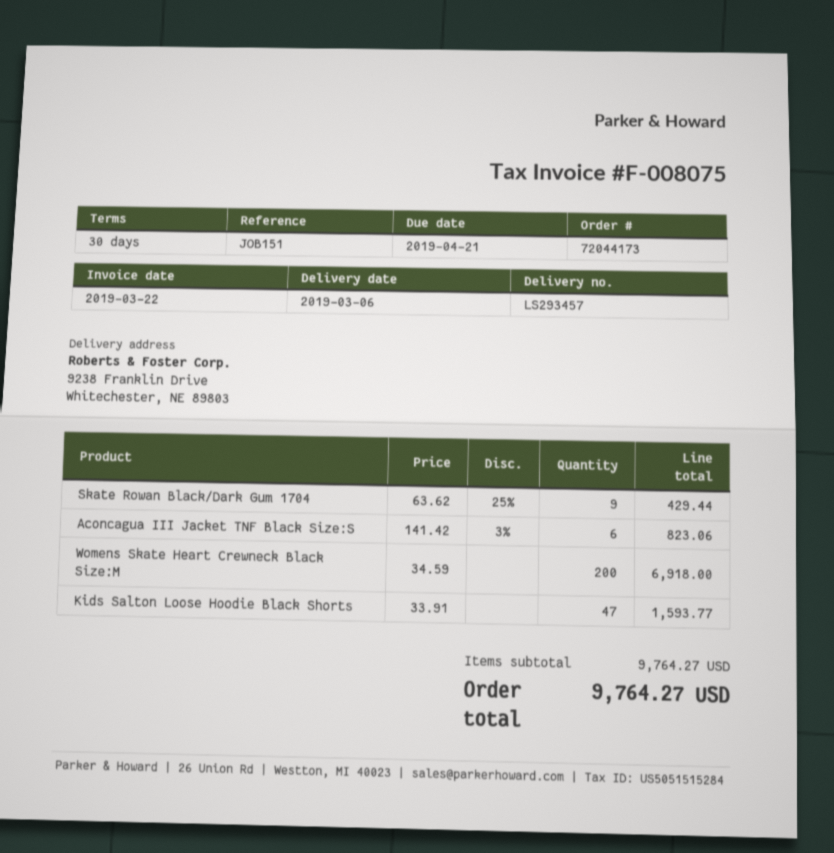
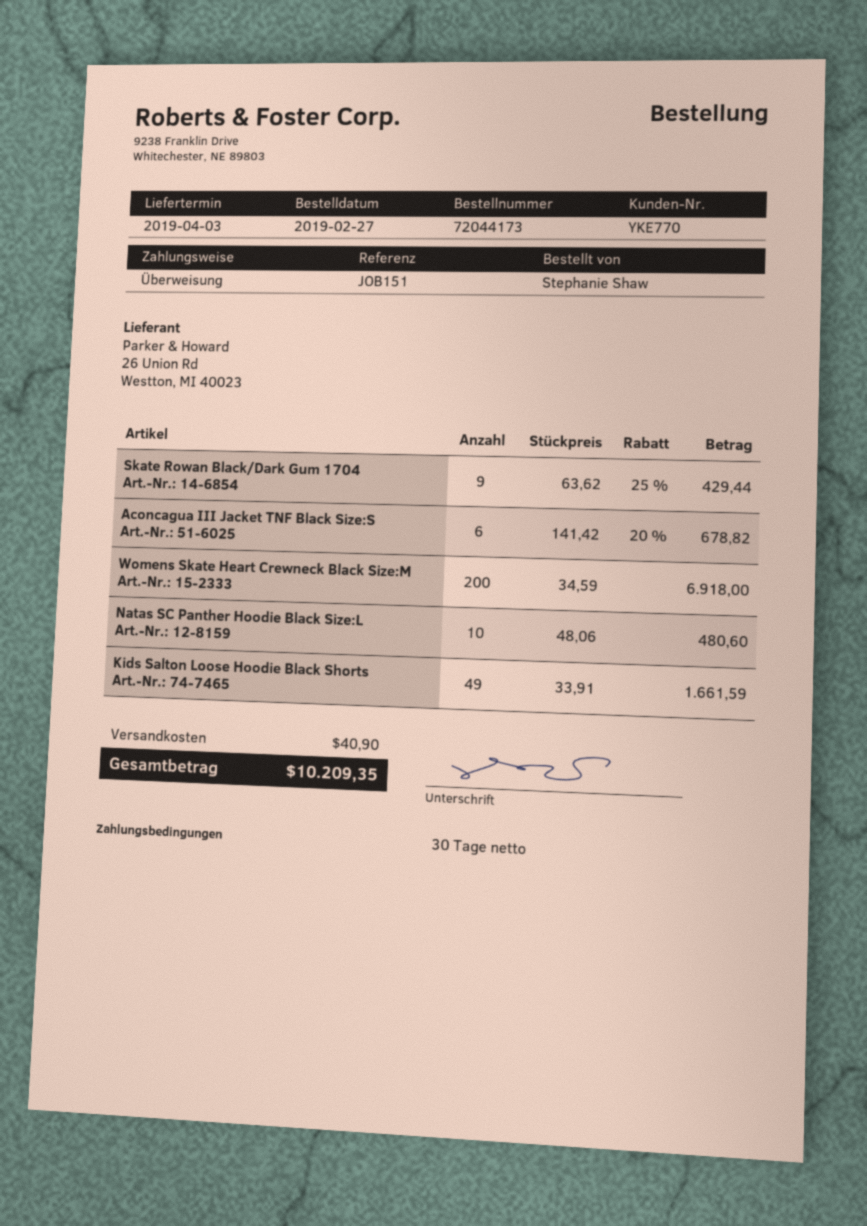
delivery date: 2019-03-06 -> 2019-04-03
Aconcagua III Jacket TNF Black Size:S: 6 x 141.42 - 3% = 823.06 -> 6 x 141.42 - 20% = 678.82
Kids Salton Loose Hoodie Black Shorts: 47 x 33.91 = 1593.77 -> 49 x 33.91 = 1661.59
Natas SC Panther Hoodie Black Size:L: none -> 10 x 48.06 = 480.60
shipping: none -> 40.90
total: 9764.27 -> 10209.35

